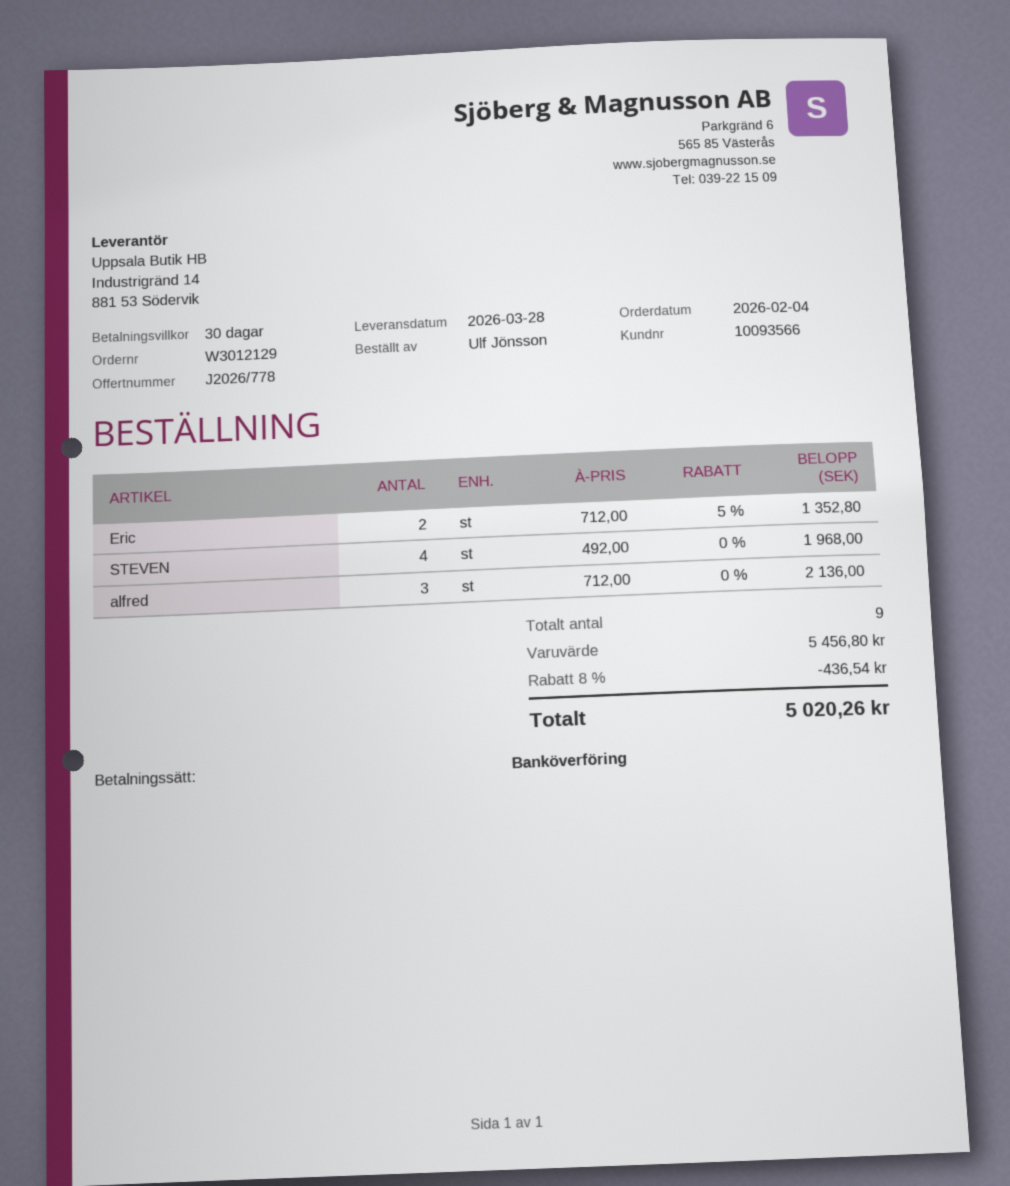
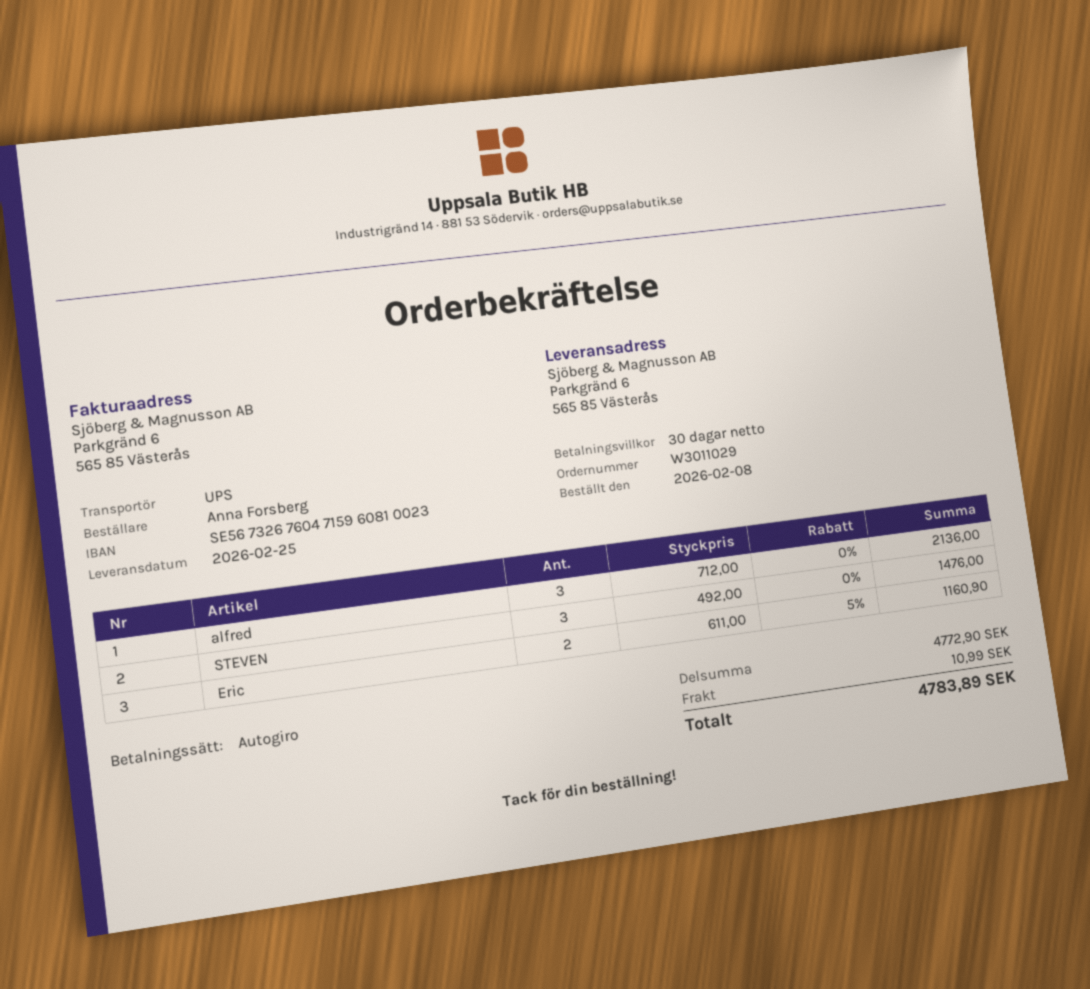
order number: W3012129 -> W3011029
order date: 2026-02-04 -> 2026-02-08
delivery date: 2026-03-28 -> 2026-02-25
ordered by: Ulf Jönsson -> Anna Forsberg
payment method: bank transfer -> direct debit
Eric: 2 x 712.00 - 5% = 1352.80 -> 2 x 611.00 - 5% = 1160.90
STEVEN: 4 x 492.00 = 1968.00 -> 3 x 492.00 = 1476.00
subtotal: 5456.80 -> 4772.90
discount: 8% = 436.54 -> none
shipping: none -> 10.99
total: 5020.26 -> 4783.89

